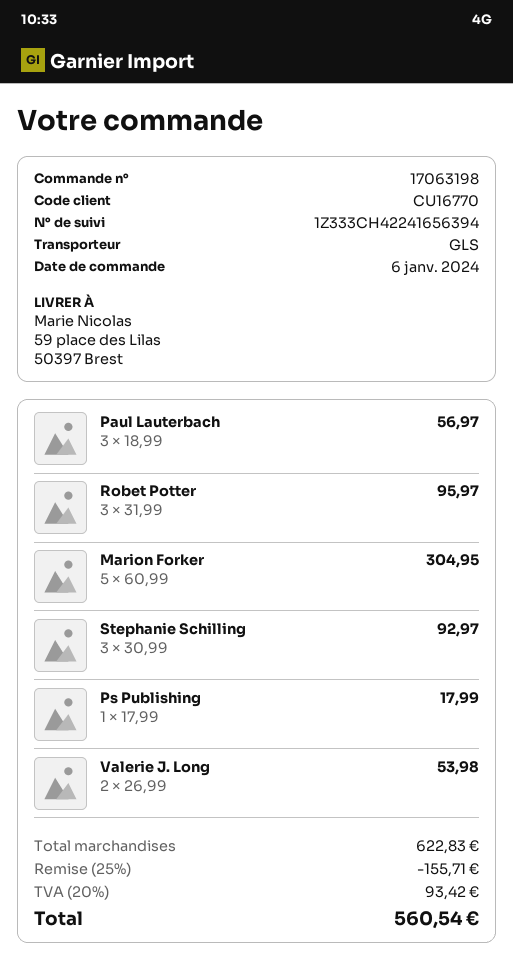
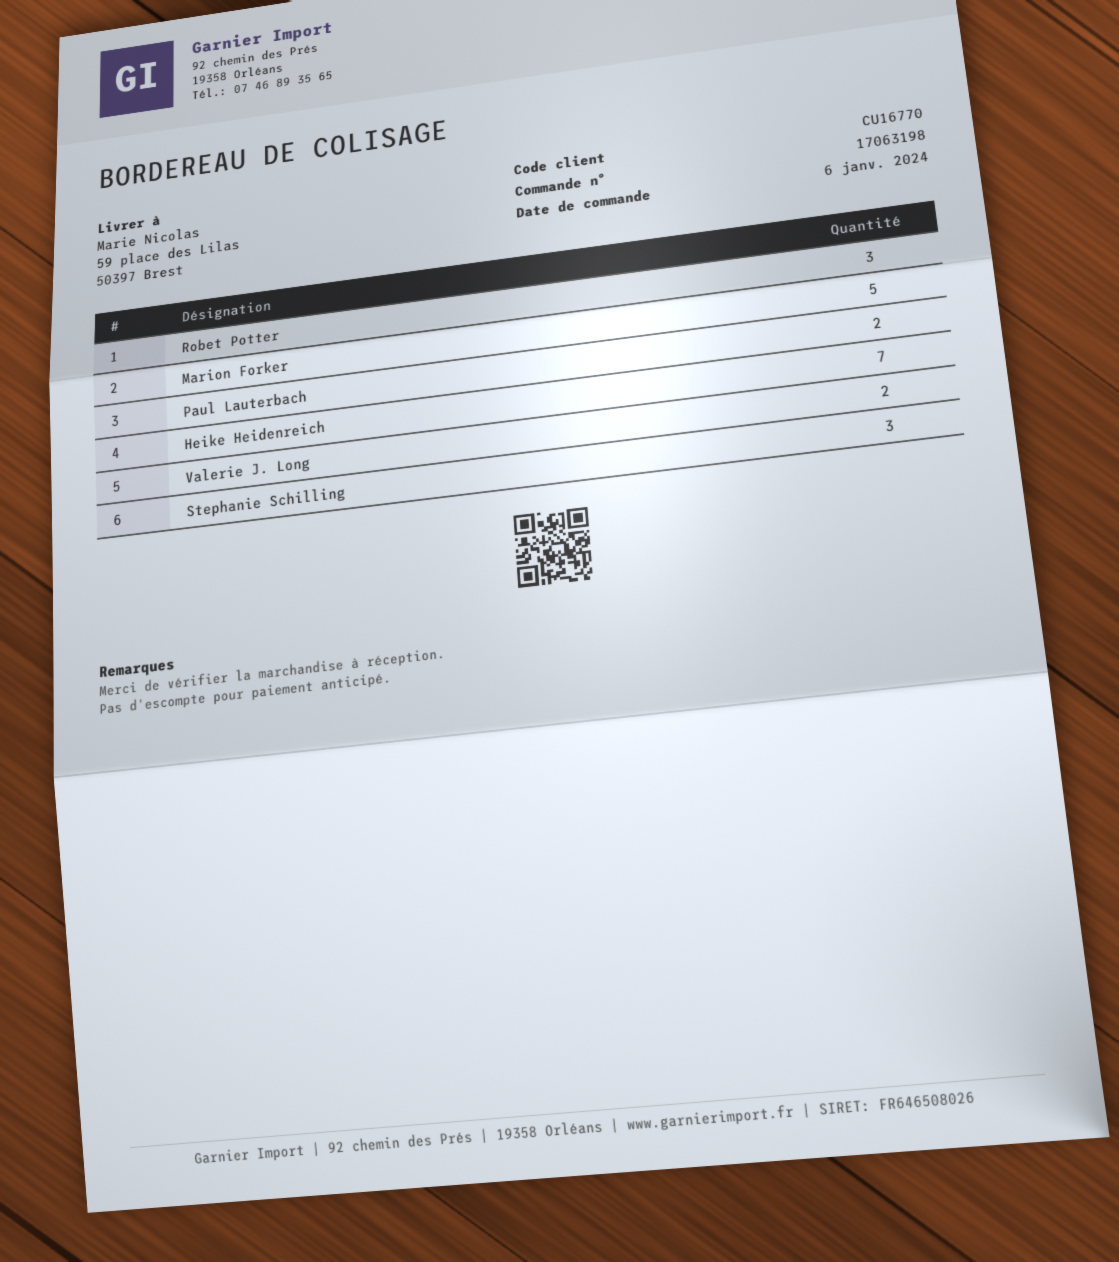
Paul Lauterbach: 3 -> 2
Ps Publishing: 1 -> none
Heike Heidenreich: none -> 7

